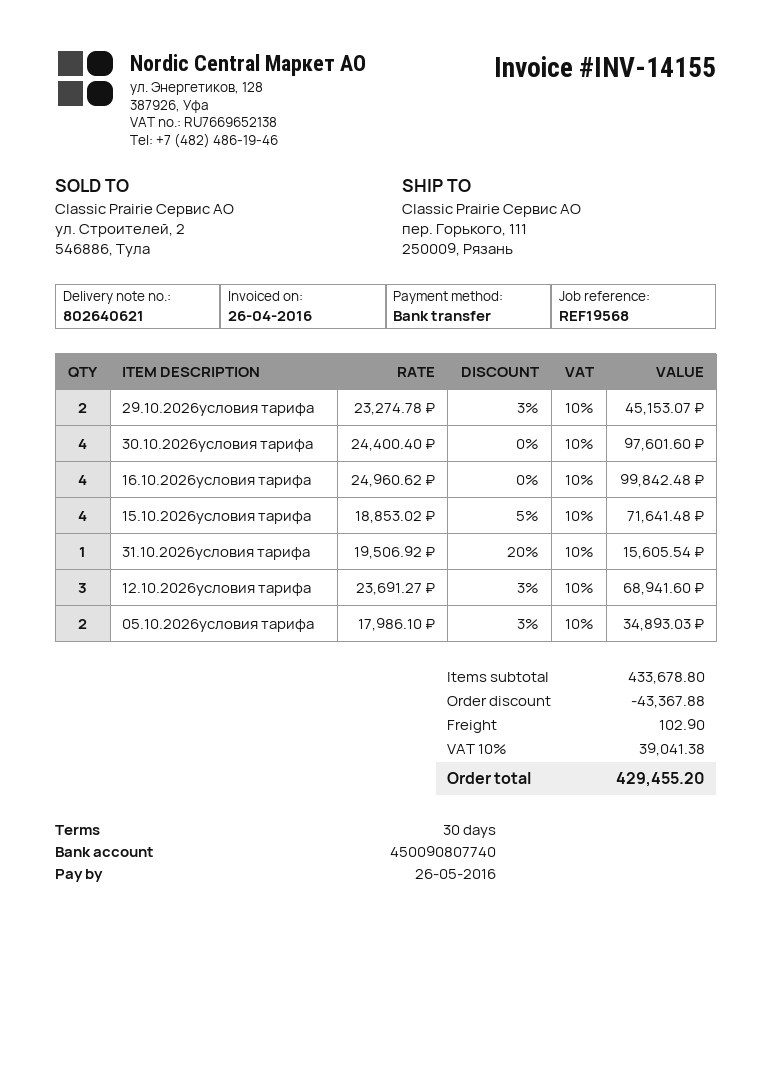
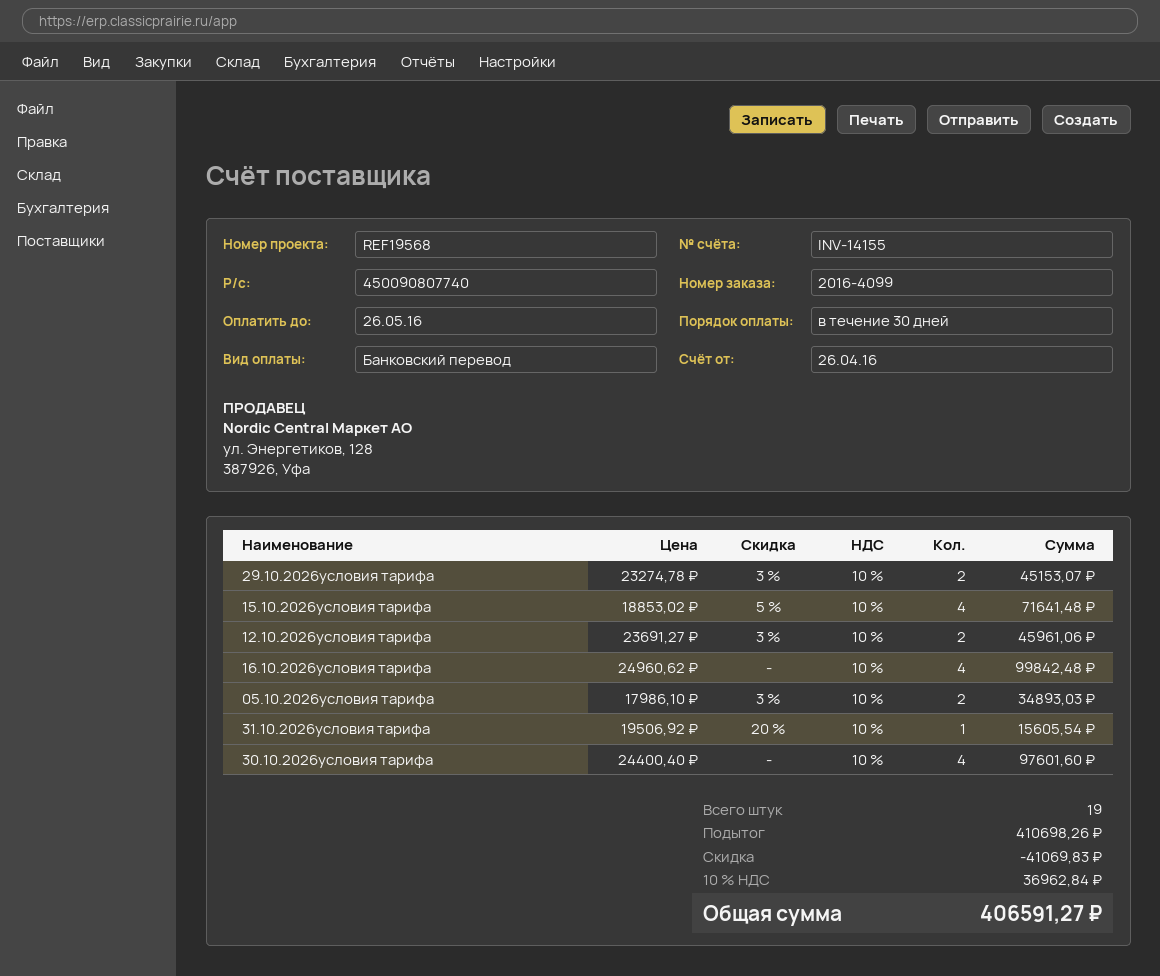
12.10.2026условия тарифа: 3 x 23691.27 - 3% = 68941.60 -> 2 x 23691.27 - 3% = 45961.06
subtotal: 433678.80 -> 410698.26
discount: 43367.88 -> 41069.83
shipping: 102.90 -> none
tax: 10% = 39041.38 -> 10% = 36962.84
total: 429455.20 -> 406591.27

